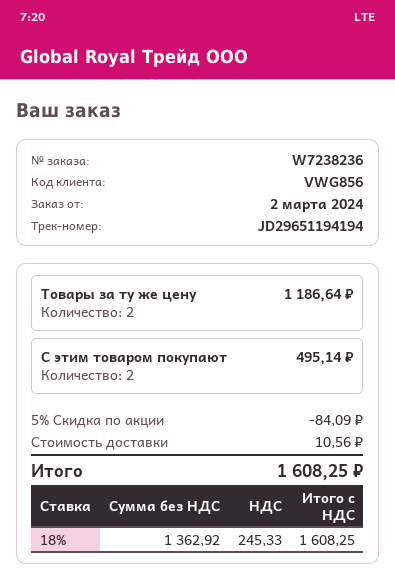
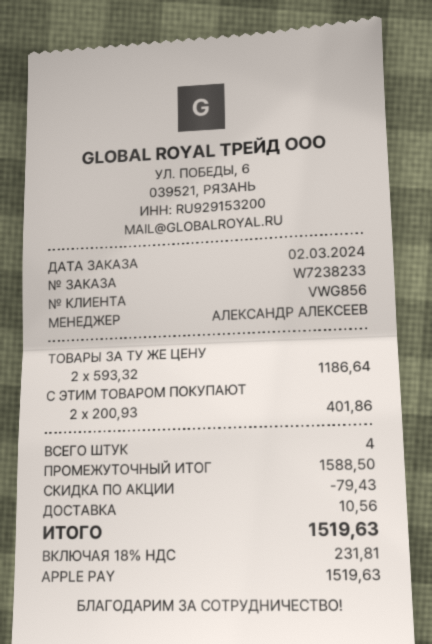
order number: W7238236 -> W7238233
С этим товаром покупают: 2 for 495.14 -> 2 for 401.86
discount: 84.09 -> 79.43
tax: 18% = 245.33 -> 18% = 231.81
total: 1608.25 -> 1519.63

